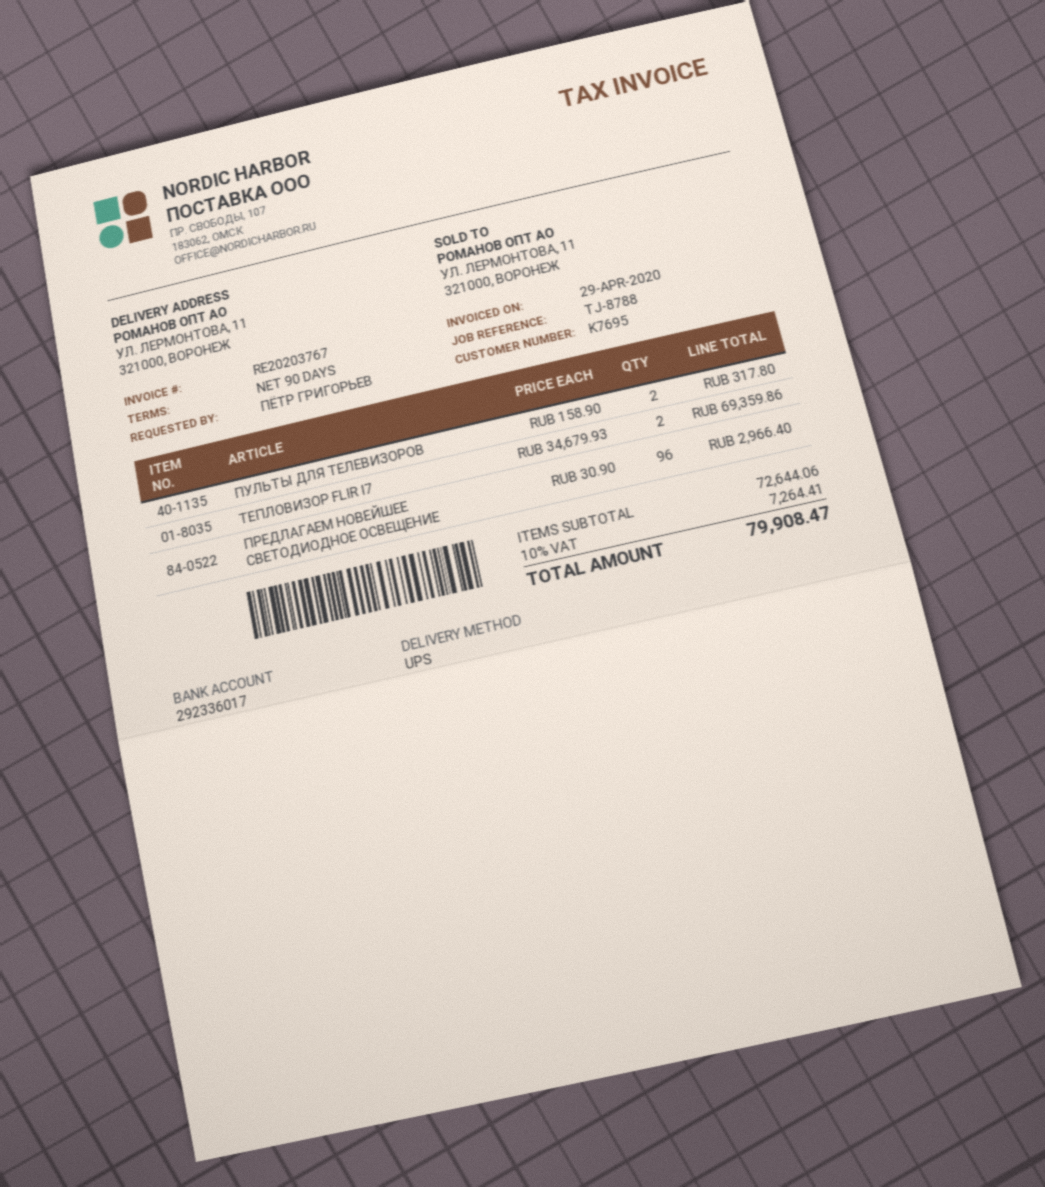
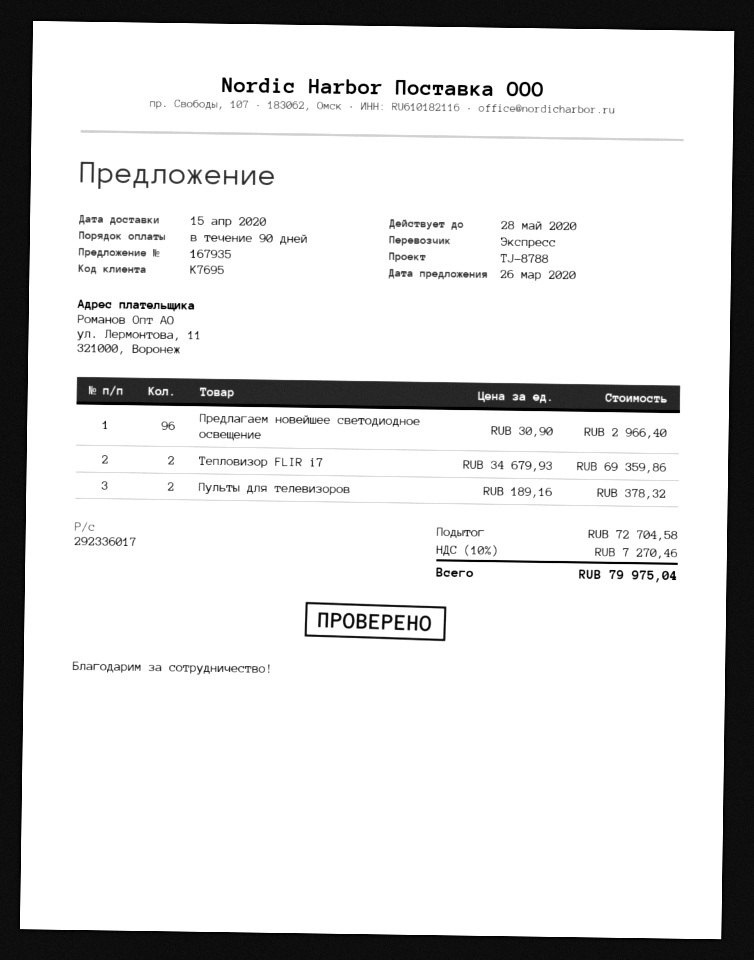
shipping method: UPS -> express
ПУЛЬТЫ ДЛЯ ТЕЛЕВИЗОРОВ: 2 x 158.90 = 317.80 -> 2 x 189.16 = 378.32
subtotal: 72644.06 -> 72704.58
tax: 10% = 7264.41 -> 10% = 7270.46
total: 79908.47 -> 79975.04

